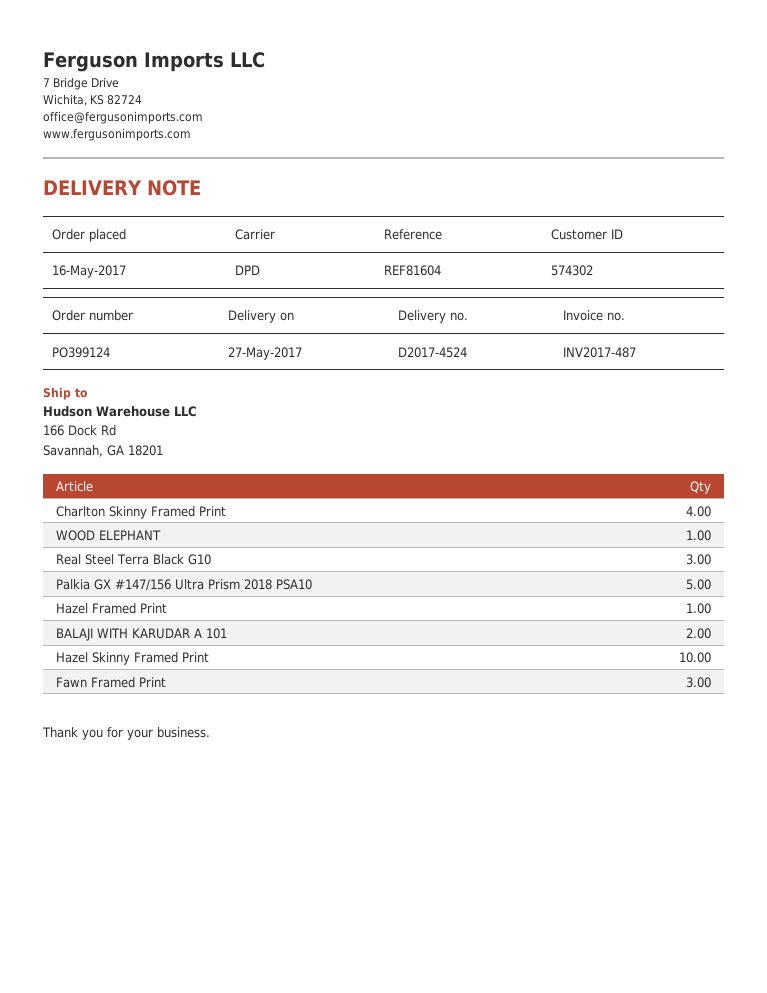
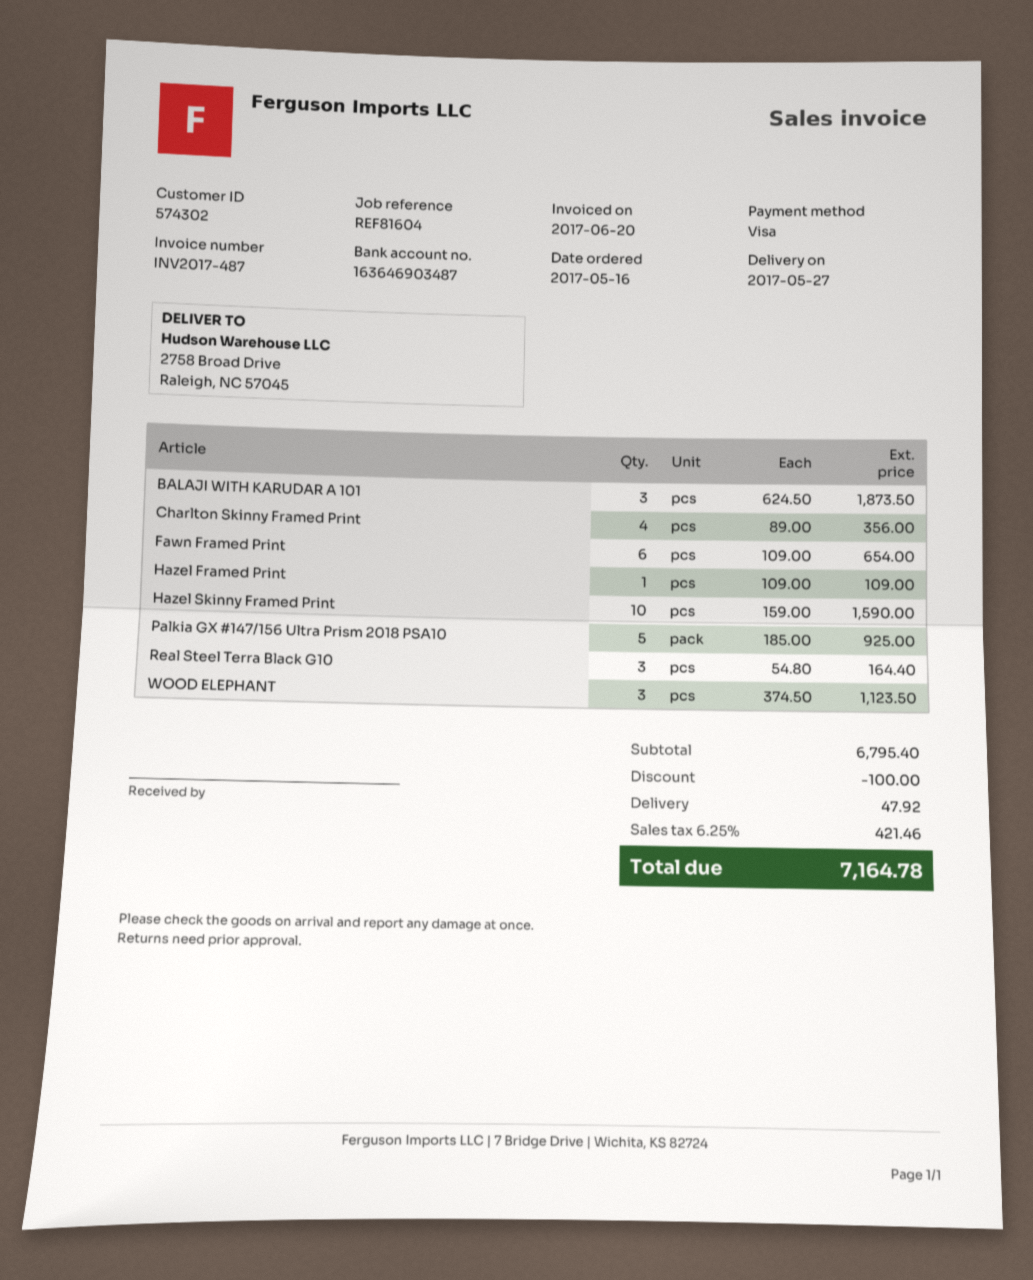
ship to: 166 Dock Rd, Savannah, GA 18201 -> 2758 Broad Drive, Raleigh, NC 57045
WOOD ELEPHANT: 1 -> 3
BALAJI WITH KARUDAR A 101: 2 -> 3
Fawn Framed Print: 3 -> 6

